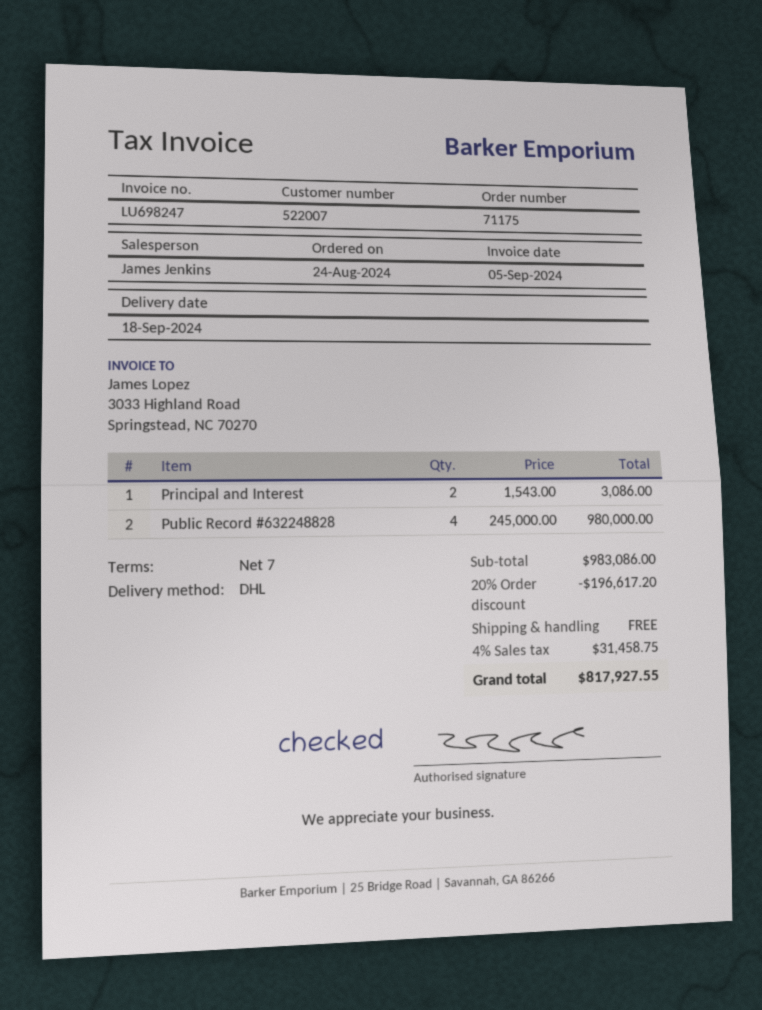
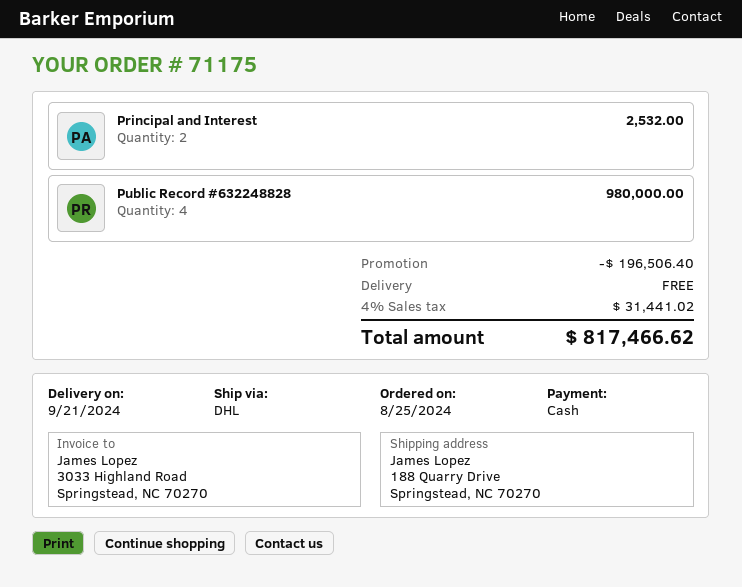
order date: 2024-08-24 -> 2024-08-25
delivery date: 2024-09-18 -> 2024-09-21
Principal and Interest: 2 for 3086.00 -> 2 for 2532.00
discount: 196617.20 -> 196506.40
tax: 4% = 31458.75 -> 4% = 31441.02
total: 817927.55 -> 817466.62

